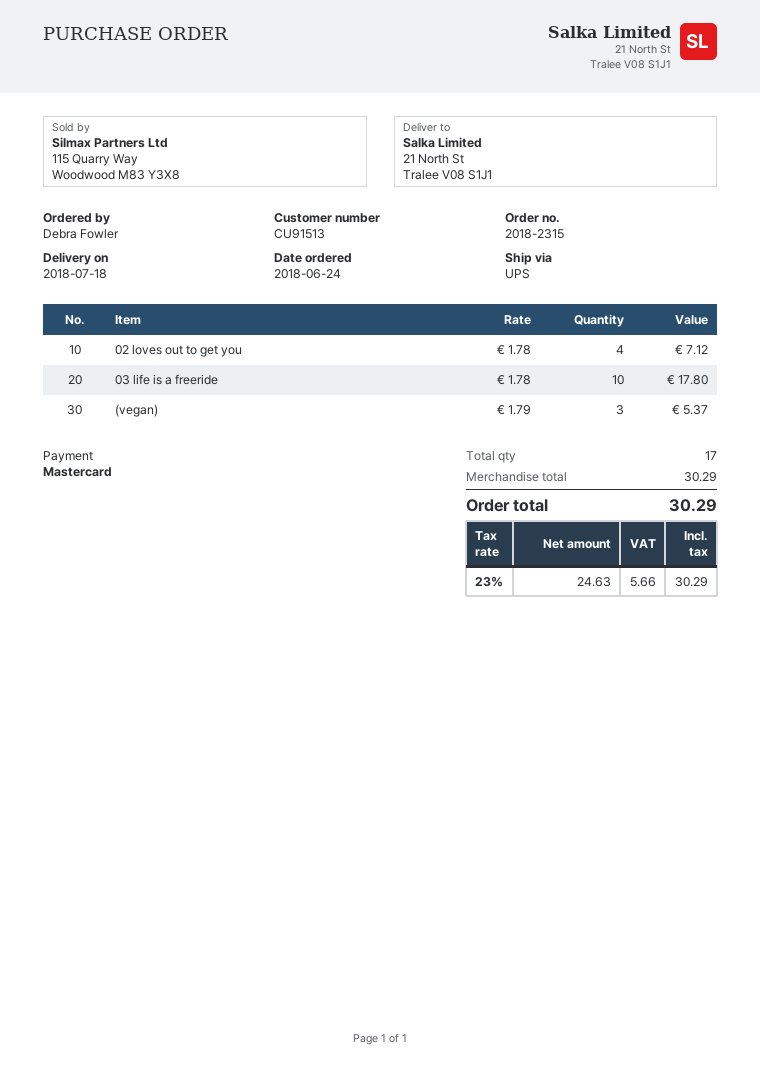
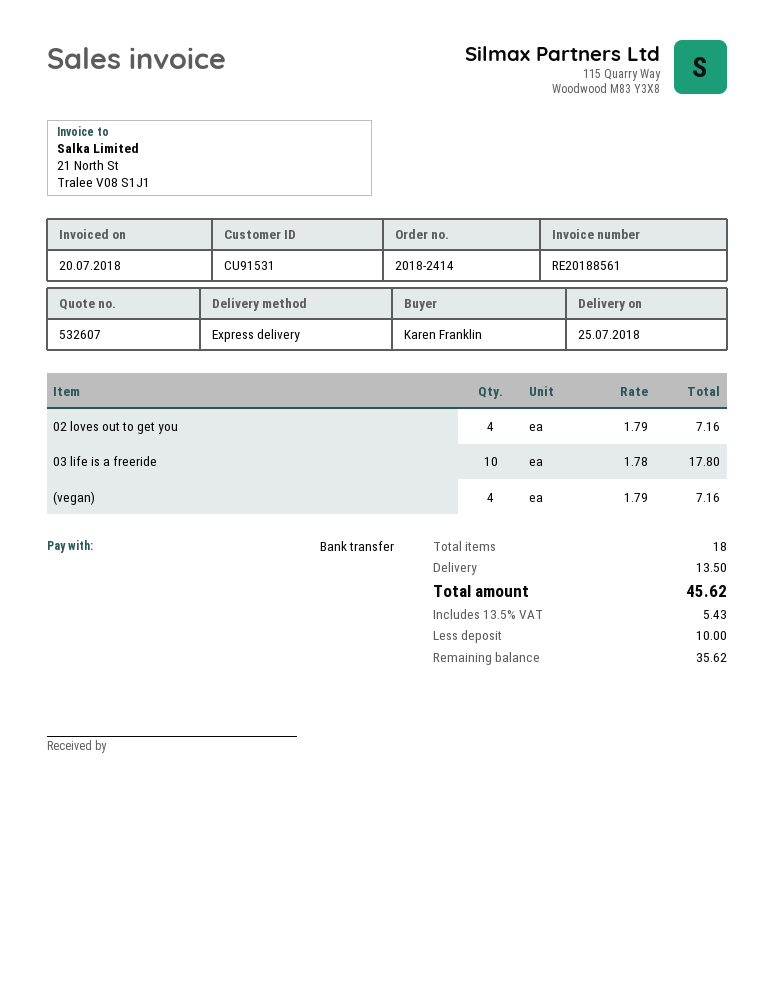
order number: 2018-2315 -> 2018-2414
delivery date: 2018-07-18 -> 2018-07-25
customer number: CU91513 -> CU91531
ordered by: Debra Fowler -> Karen Franklin
payment method: Mastercard -> bank transfer
shipping method: UPS -> express
02 loves out to get you: 4 x 1.78 = 7.12 -> 4 x 1.79 = 7.16
(vegan): 3 x 1.79 = 5.37 -> 4 x 1.79 = 7.16
total quantity: 17 -> 18
shipping: none -> 13.50
tax: 23% = 5.66 -> 13.5% = 5.43
total: 30.29 -> 45.62

